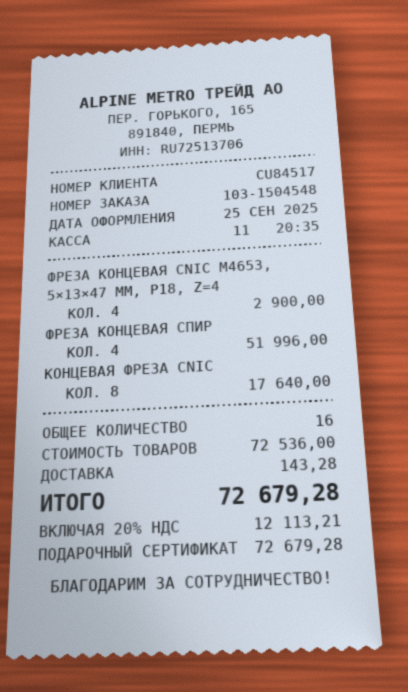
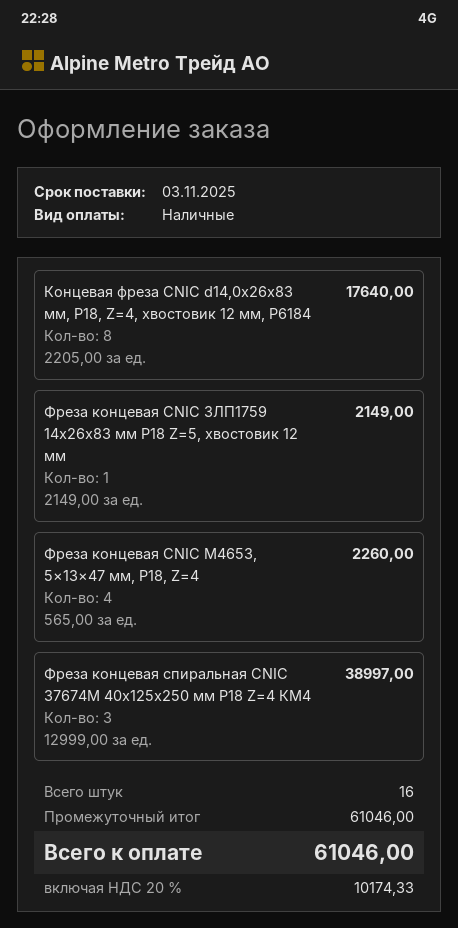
payment method: gift card -> cash
ФРЕЗА КОНЦЕВАЯ CNIC М4653, 5×13×47 ММ, Р18, Z=4: 4 for 2900.00 -> 4 for 2260.00
ФРЕЗА КОНЦЕВАЯ СПИР: 4 for 51996.00 -> 3 for 38997.00
Фреза концевая CNIC ЗЛП1759 14х26х83 мм Р18 Z=5, хвостовик 12 мм: none -> 1 for 2149.00
subtotal: 72536.00 -> 61046.00
shipping: 143.28 -> none
tax: 20% = 12113.21 -> 20% = 10174.33
total: 72679.28 -> 61046.00

